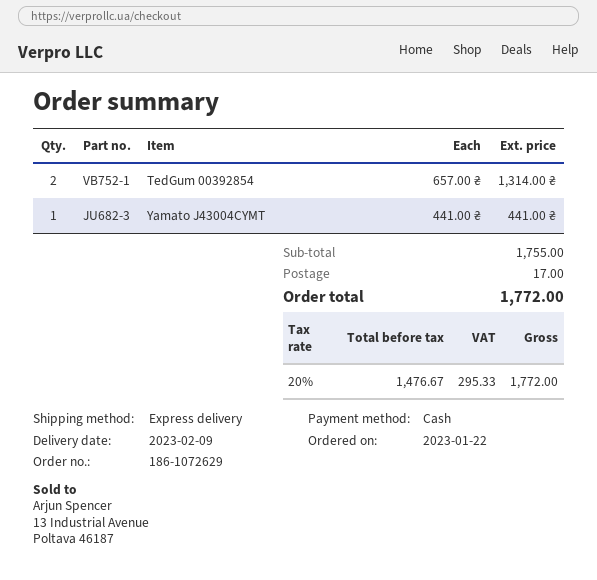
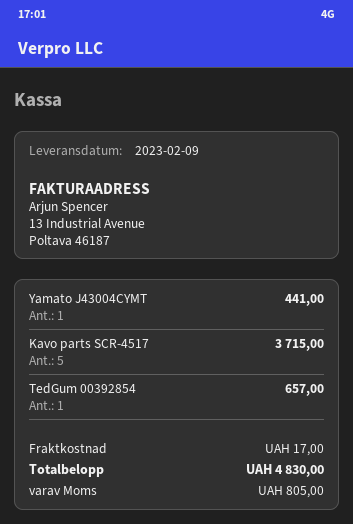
TedGum 00392854: 2 for 1314.00 -> 1 for 657.00
Kavo parts SCR-4517: none -> 5 for 3715.00
tax: 295.33 -> 805.00
total: 1772.00 -> 4830.00

